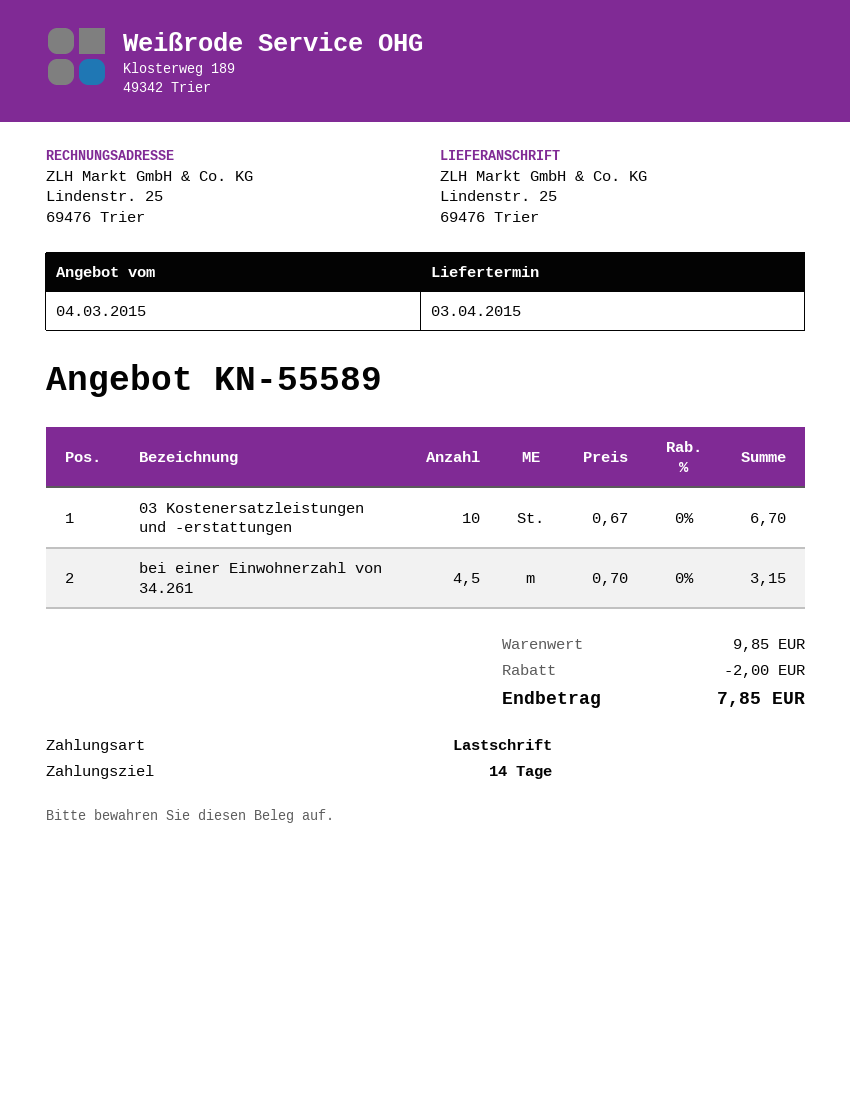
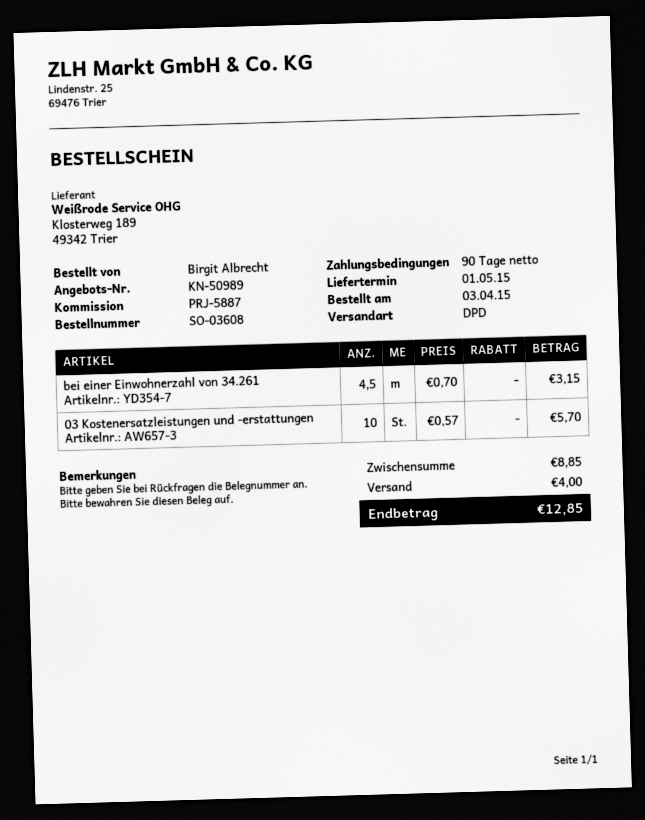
quote number: KN-55589 -> KN-50989
delivery date: 2015-04-03 -> 2015-05-01
payment terms: 14 days -> 90 days
03 Kostenersatzleistungen und -erstattungen: 10 x 0.67 = 6.70 -> 10 x 0.57 = 5.70
subtotal: 9.85 -> 8.85
discount: 2.00 -> none
shipping: none -> 4.00
total: 7.85 -> 12.85

